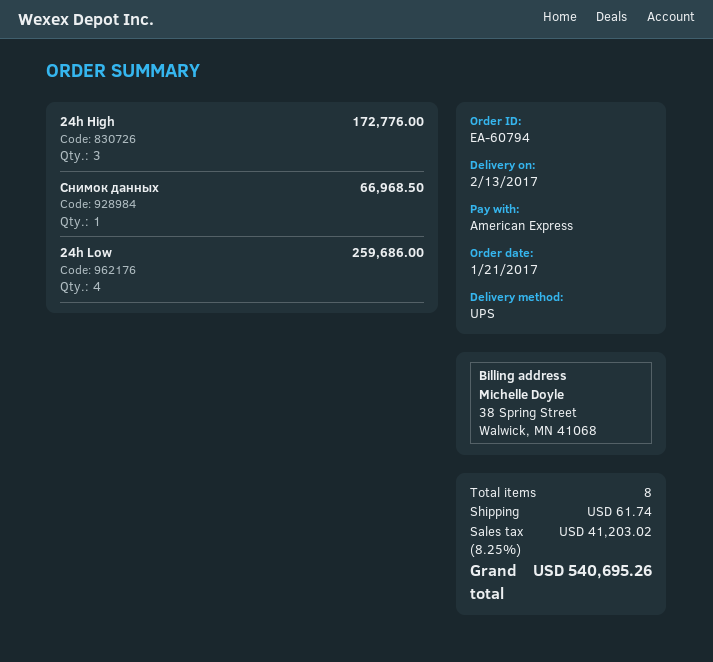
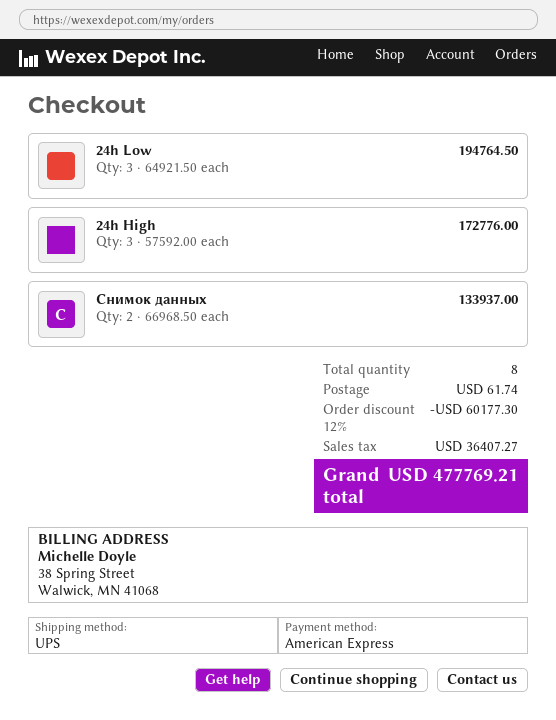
Снимок данных: 1 for 66968.50 -> 2 for 133937.00
24h Low: 4 for 259686.00 -> 3 for 194764.50
discount: none -> 12% = 60177.30
tax: 41203.02 -> 36407.27
total: 540695.26 -> 477769.21

